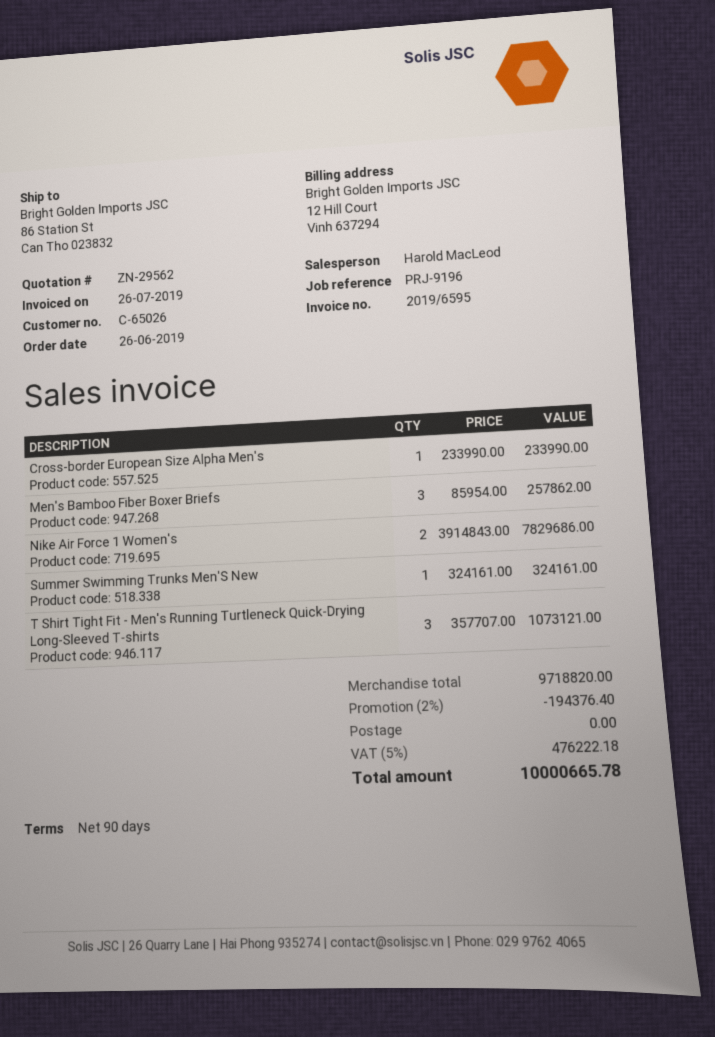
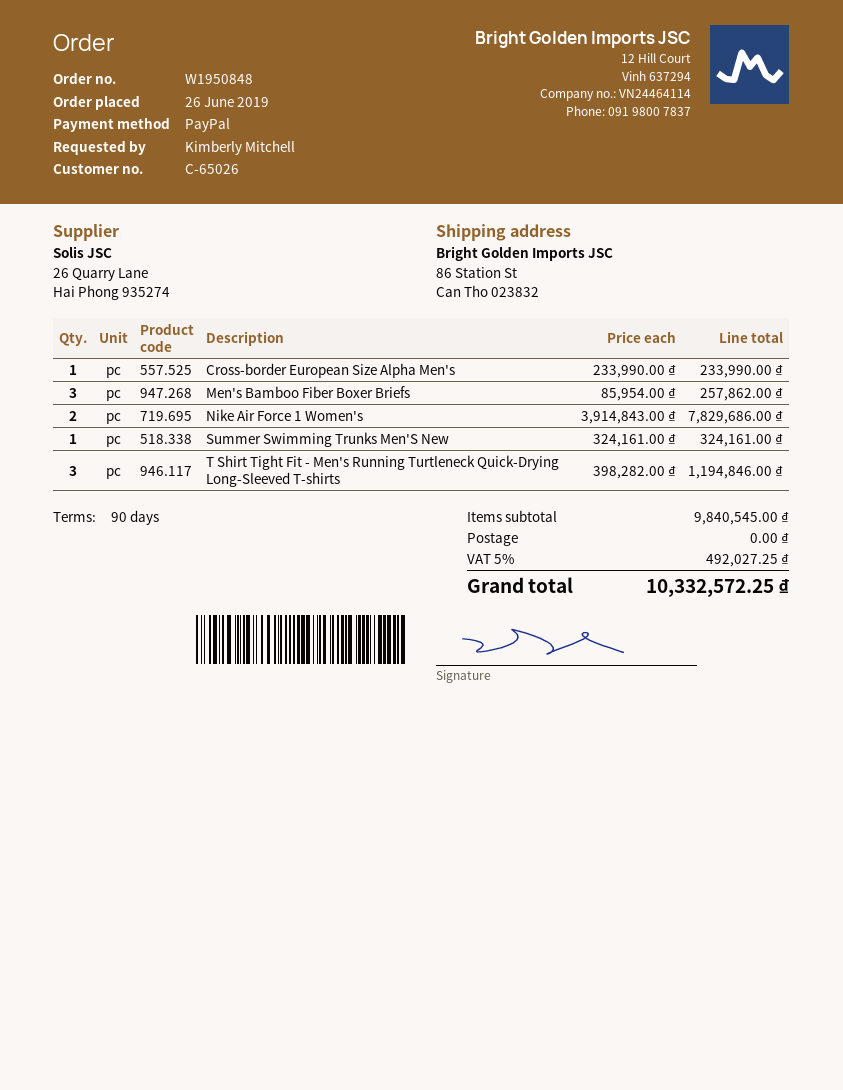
T Shirt Tight Fit - Men's Running Turtleneck Quick-Drying Long-Sleeved T-shirts: 3 x 357707.00 = 1073121.00 -> 3 x 398282.00 = 1194846.00
subtotal: 9718820.00 -> 9840545.00
discount: 2% = 194376.40 -> none
tax: 5% = 476222.18 -> 5% = 492027.25
total: 10000665.78 -> 10332572.25

